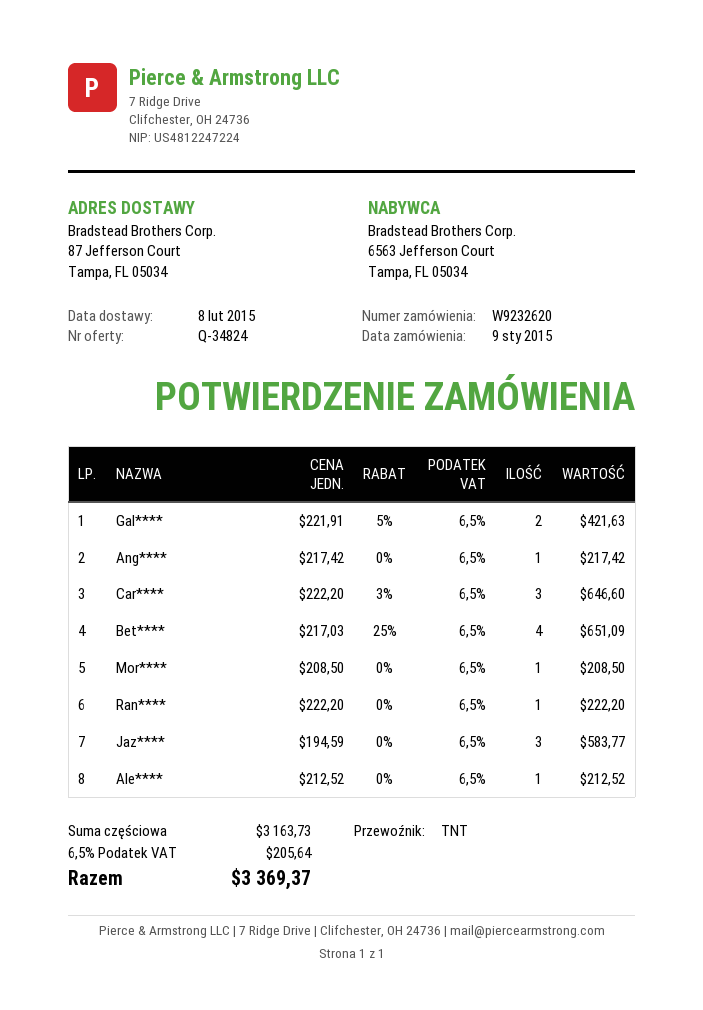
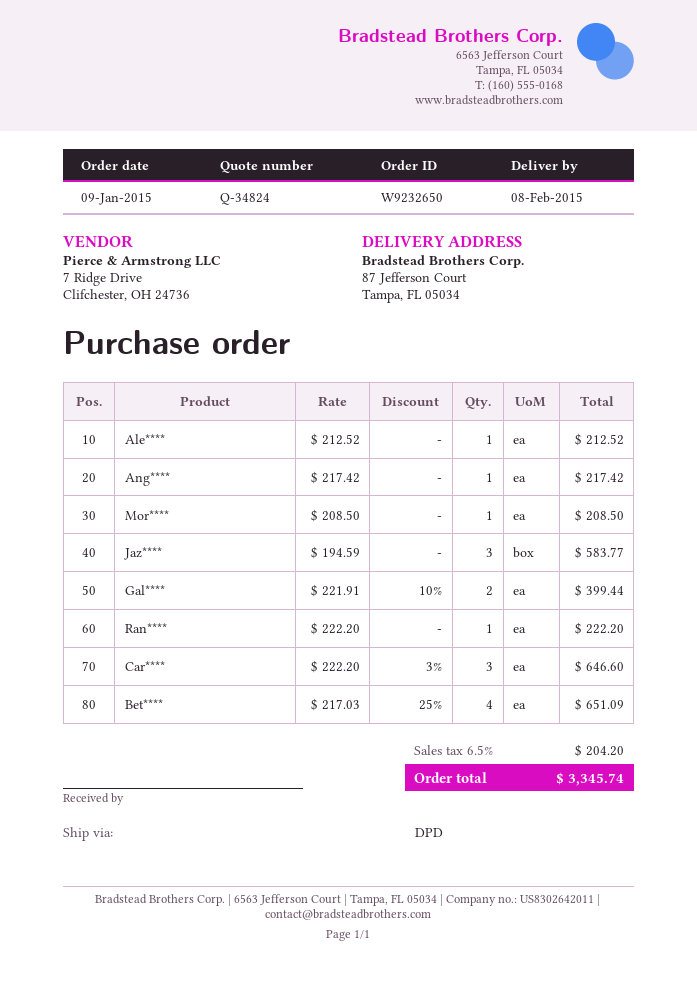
order number: W9232620 -> W9232650
shipping method: TNT -> DPD
Gal****: 2 x 221.91 - 5% = 421.63 -> 2 x 221.91 - 10% = 399.44
tax: 6.5% = 205.64 -> 6.5% = 204.20
total: 3369.37 -> 3345.74

